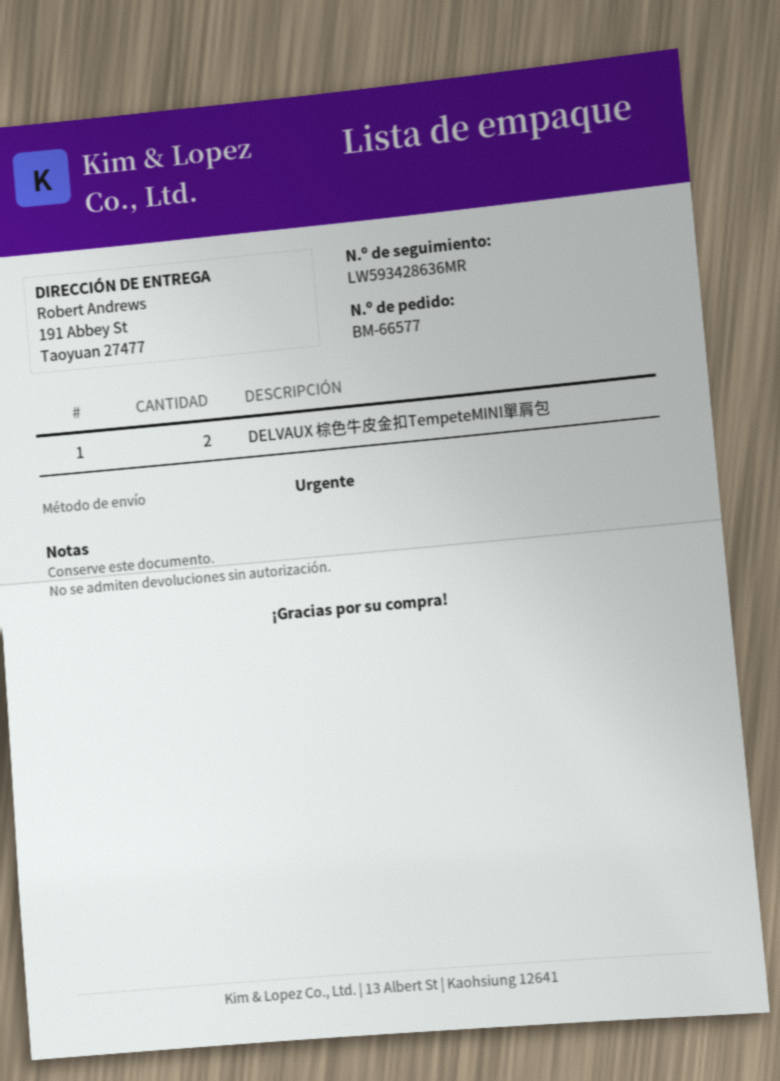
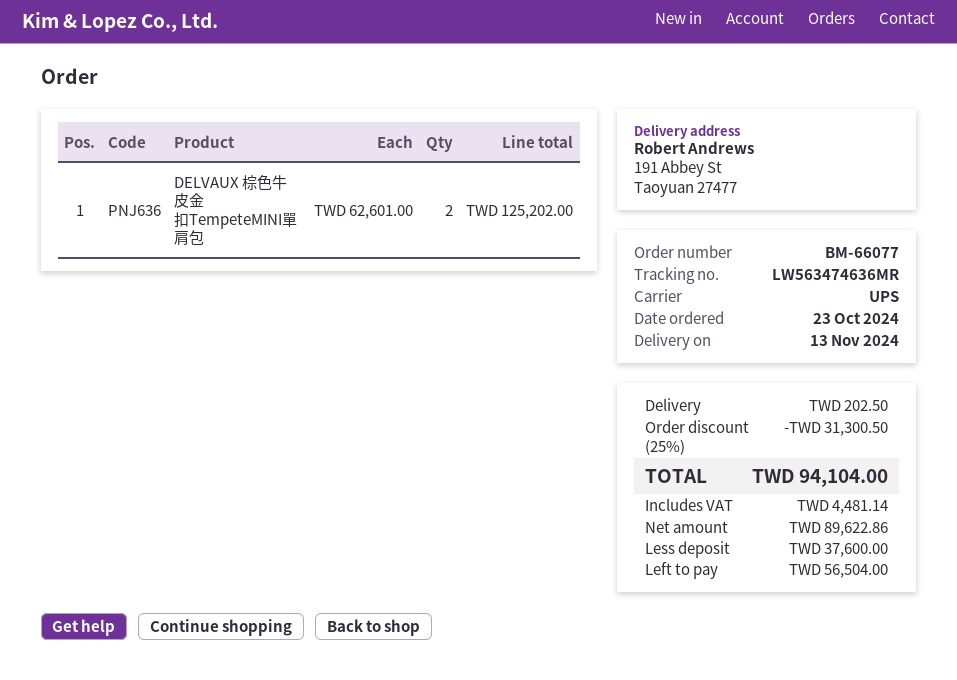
order number: BM-66577 -> BM-66077
shipping method: express -> UPS
tracking number: LW593428636MR -> LW563474636MR

